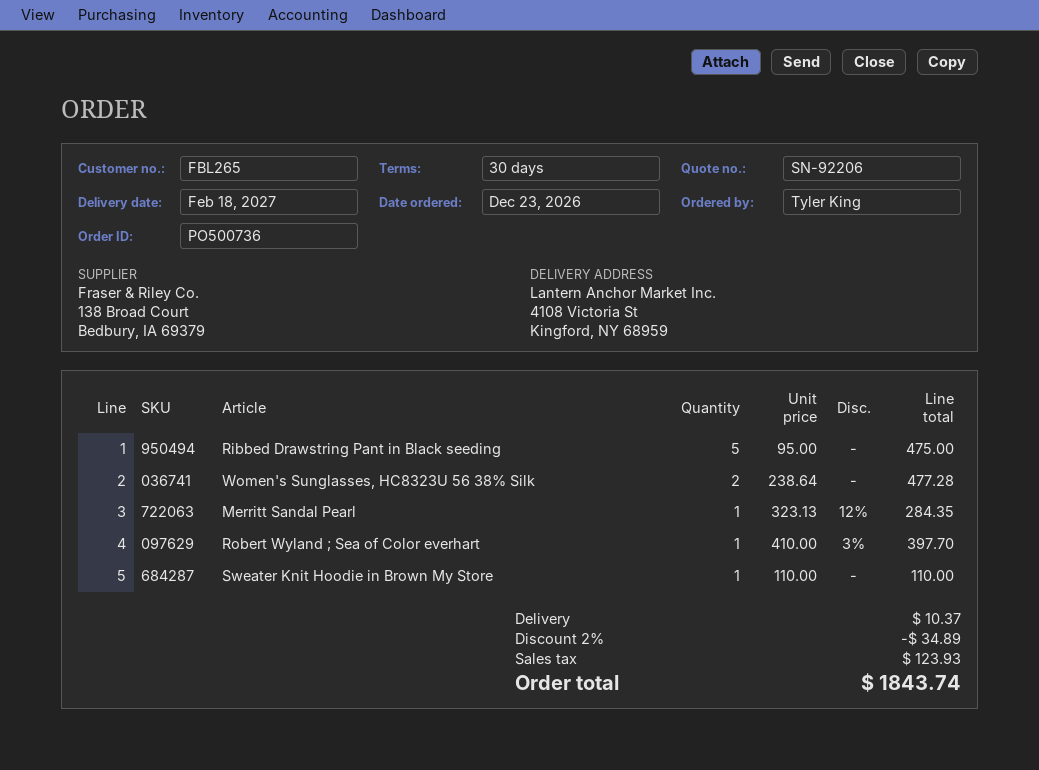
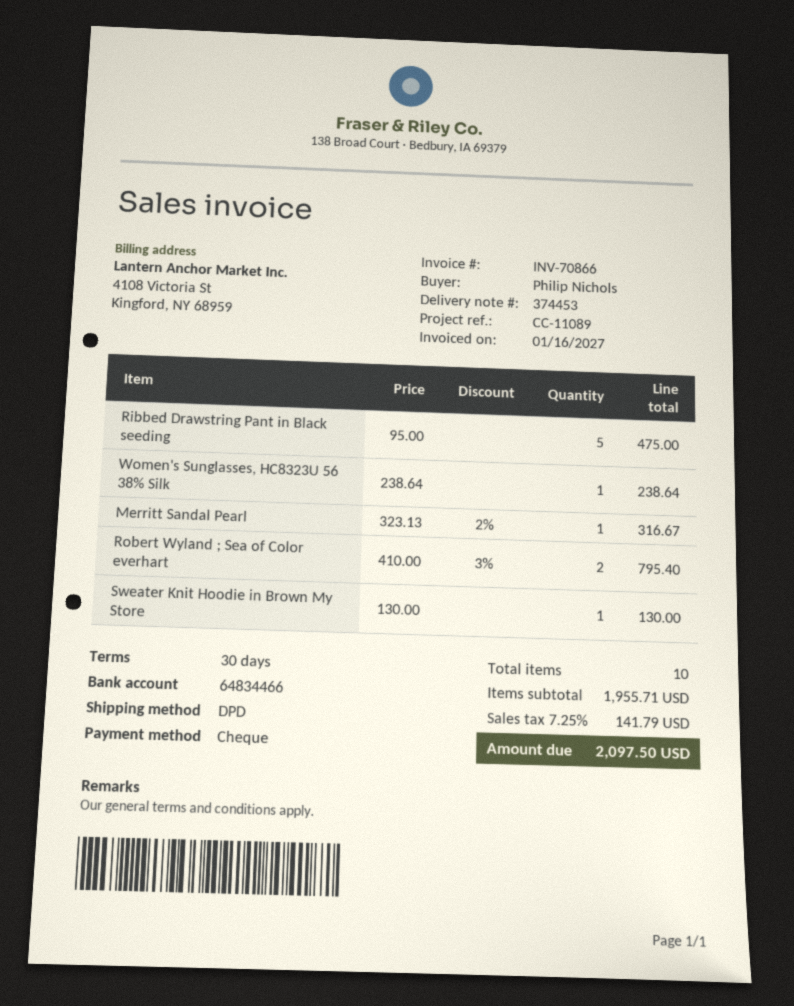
ordered by: Tyler King -> Philip Nichols
Women's Sunglasses, HC8323U 56 38% Silk: 2 x 238.64 = 477.28 -> 1 x 238.64 = 238.64
Merritt Sandal Pearl: 1 x 323.13 - 12% = 284.35 -> 1 x 323.13 - 2% = 316.67
Robert Wyland ; Sea of Color everhart: 1 x 410.00 - 3% = 397.70 -> 2 x 410.00 - 3% = 795.40
Sweater Knit Hoodie in Brown My Store: 1 x 110.00 = 110.00 -> 1 x 130.00 = 130.00
discount: 2% = 34.89 -> none
shipping: 10.37 -> none
tax: 123.93 -> 141.79
total: 1843.74 -> 2097.50

